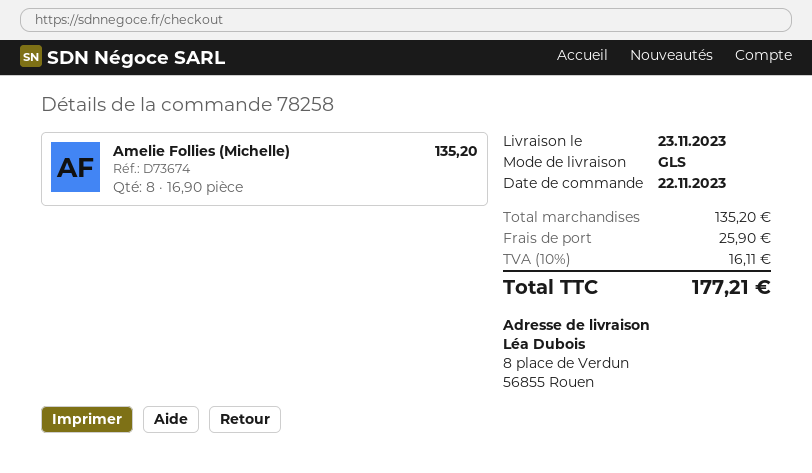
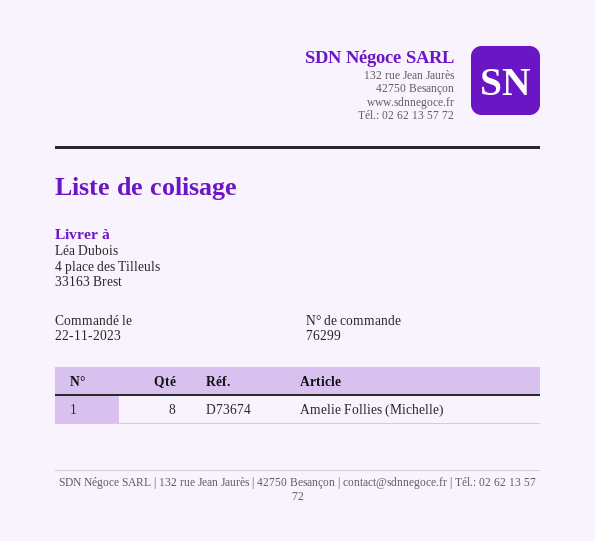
order number: 78258 -> 76299
ship to: 8 place de Verdun, 56855 Rouen -> 4 place des Tilleuls, 33163 Brest

